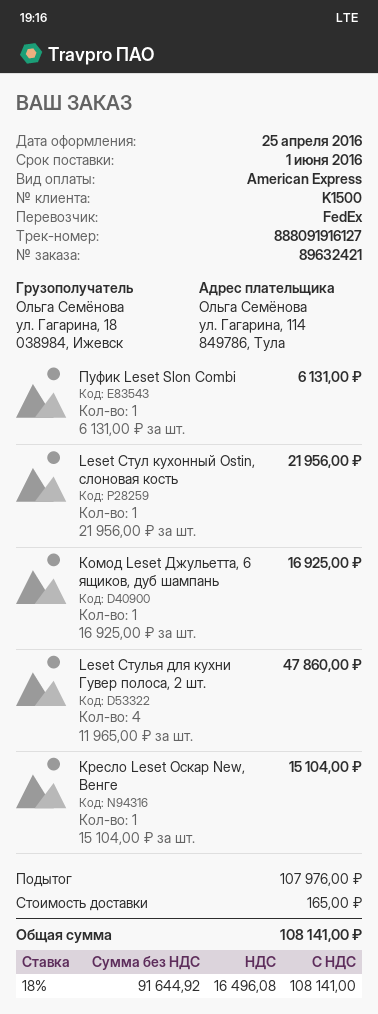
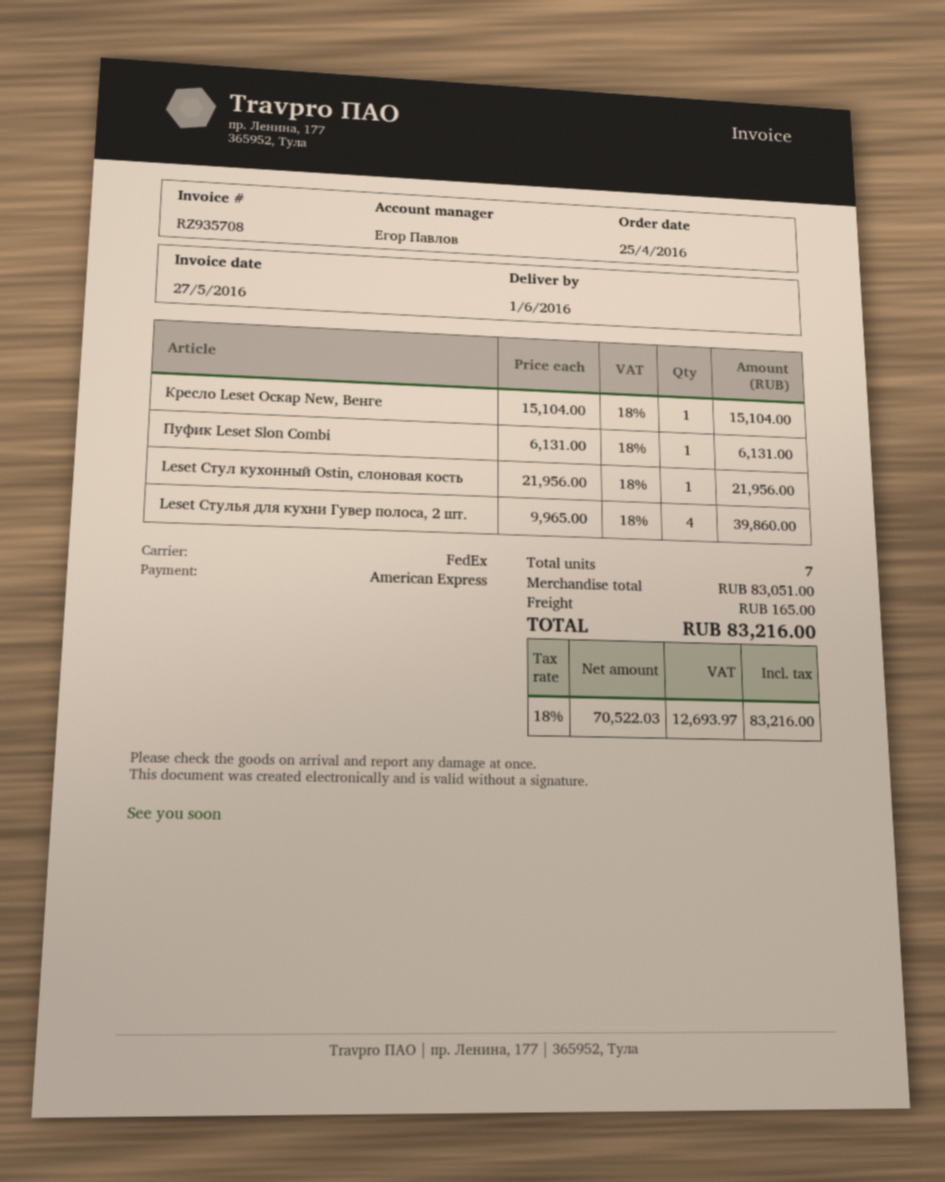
Комод Leset Джульетта, 6 ящиков, дуб шампань: 1 x 16925.00 = 16925.00 -> none
Leset Стулья для кухни Гувер полоса, 2 шт.: 4 x 11965.00 = 47860.00 -> 4 x 9965.00 = 39860.00
subtotal: 107976.00 -> 83051.00
net: 91644.92 -> 70522.03
tax: 18% = 16496.08 -> 18% = 12693.97
total: 108141.00 -> 83216.00

